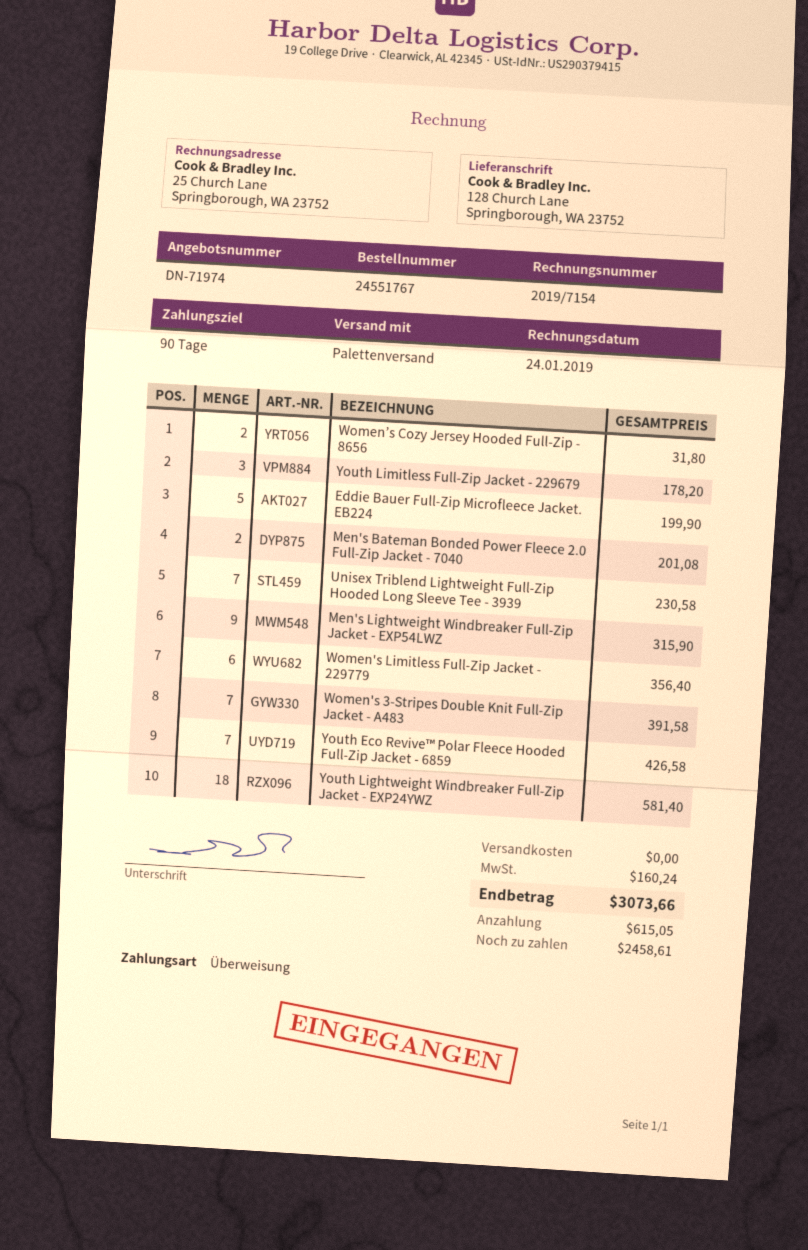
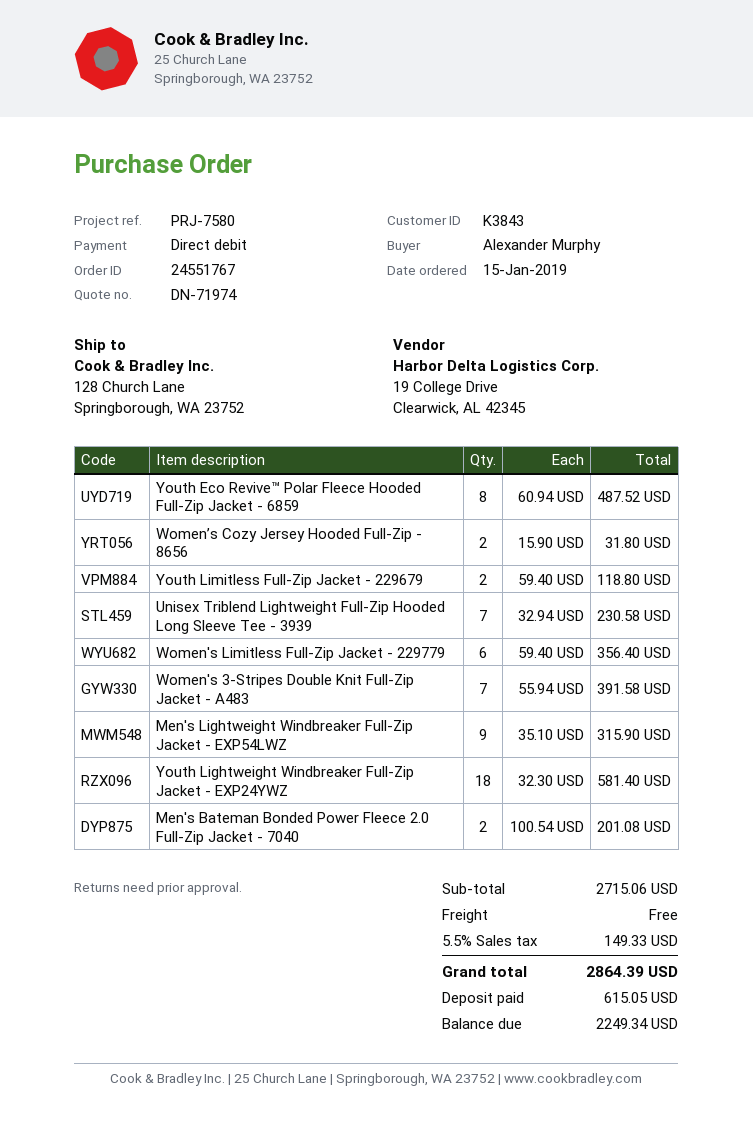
payment method: bank transfer -> direct debit
Youth Limitless Full-Zip Jacket - 229679: 3 for 178.20 -> 2 for 118.80
Eddie Bauer Full-Zip Microfleece Jacket. EB224: 5 for 199.90 -> none
Youth Eco Revive™ Polar Fleece Hooded Full-Zip Jacket - 6859: 7 for 426.58 -> 8 for 487.52
tax: 160.24 -> 149.33
total: 3073.66 -> 2864.39
balance: 2458.61 -> 2249.34

